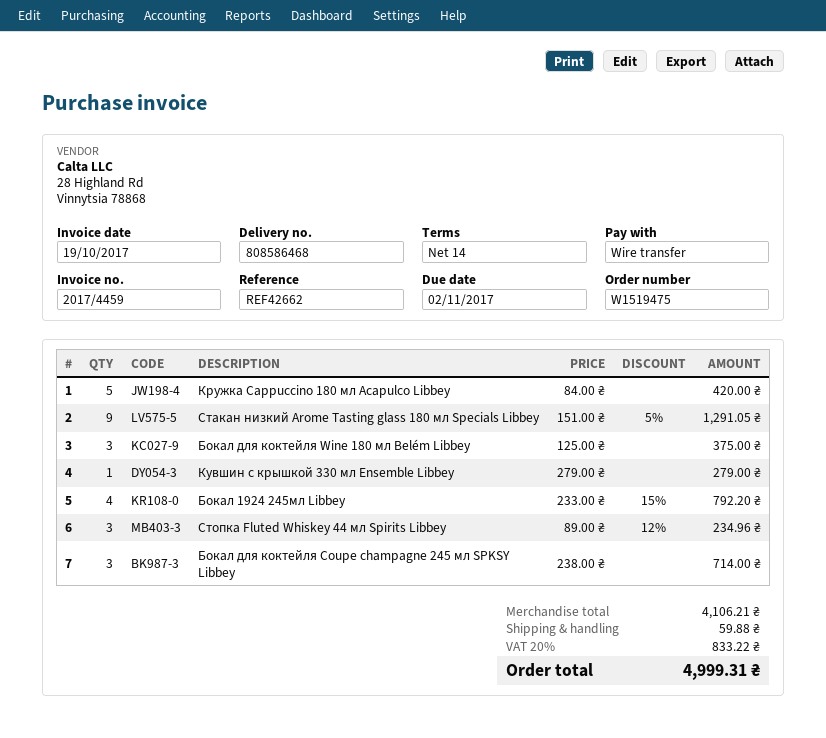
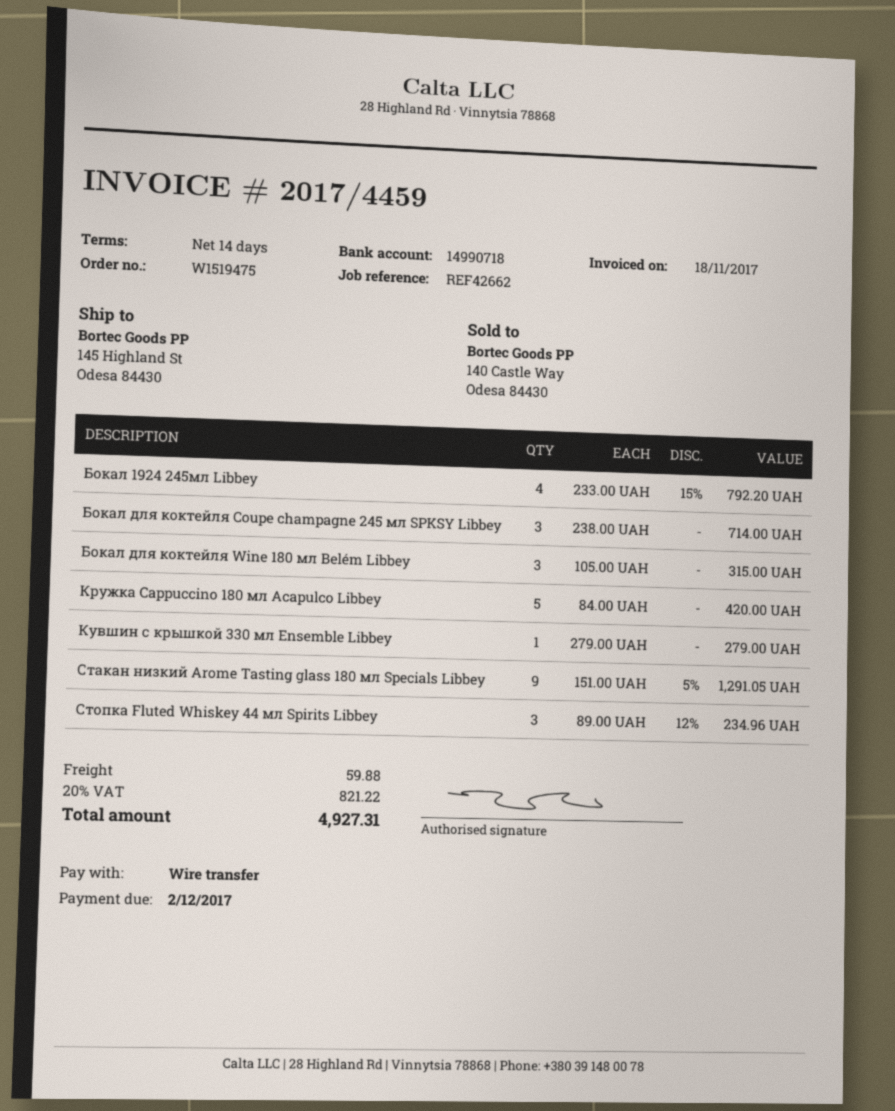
invoice date: 2017-10-19 -> 2017-11-18
due date: 2017-11-02 -> 2017-12-02
Бокал для коктейля Wine 180 мл Belém Libbey: 3 x 125.00 = 375.00 -> 3 x 105.00 = 315.00
tax: 20% = 833.22 -> 20% = 821.22
total: 4999.31 -> 4927.31

